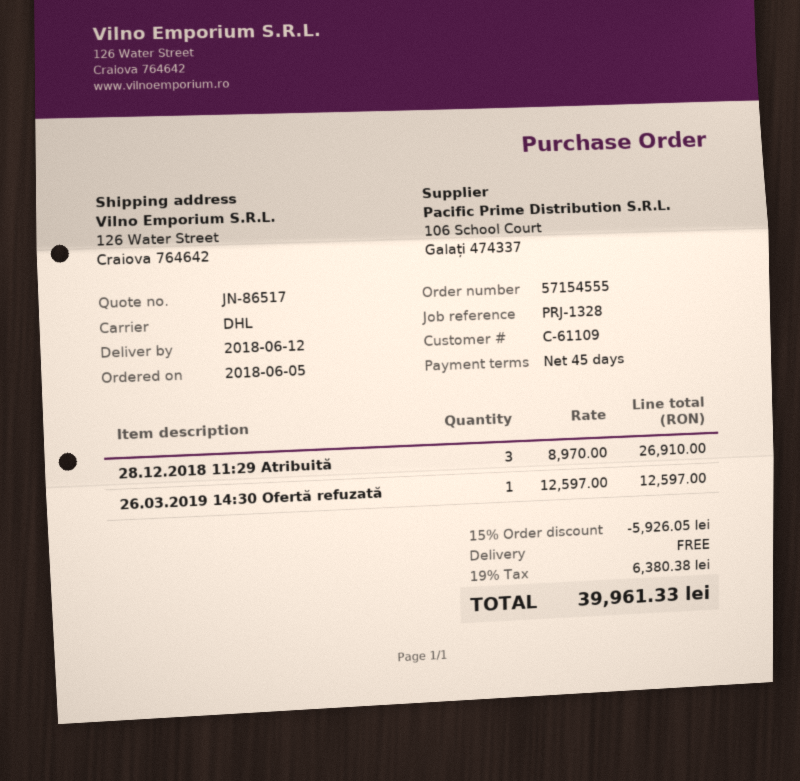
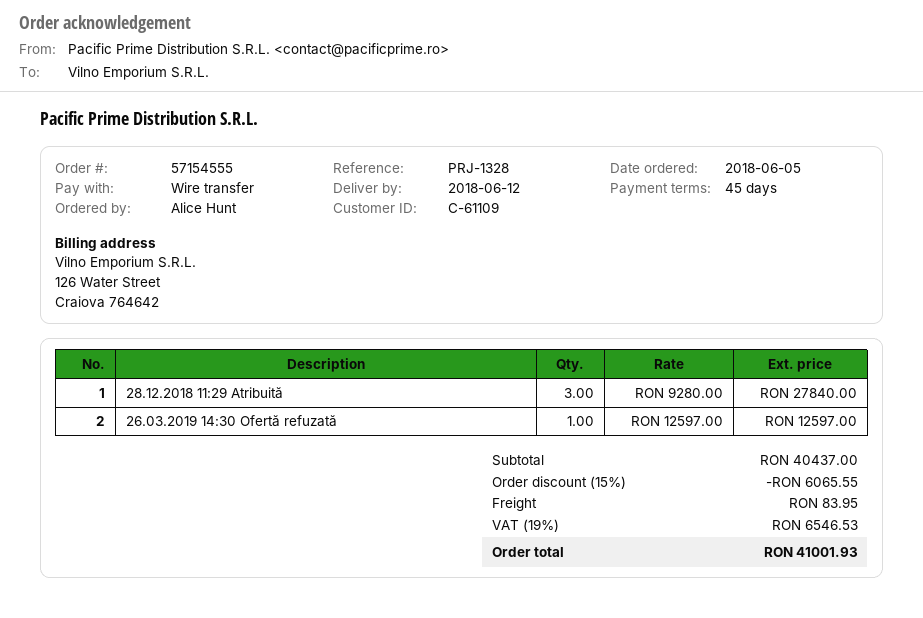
28.12.2018 11:29 Atribuită: 3 x 8970.00 = 26910.00 -> 3 x 9280.00 = 27840.00
discount: 15% = 5926.05 -> 15% = 6065.55
shipping: 0.00 -> 83.95
tax: 19% = 6380.38 -> 19% = 6546.53
total: 39961.33 -> 41001.93

